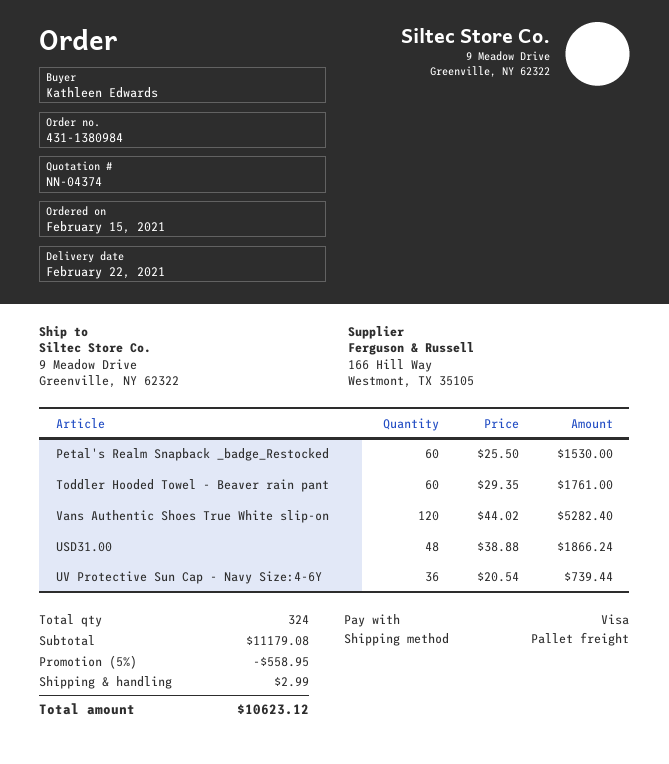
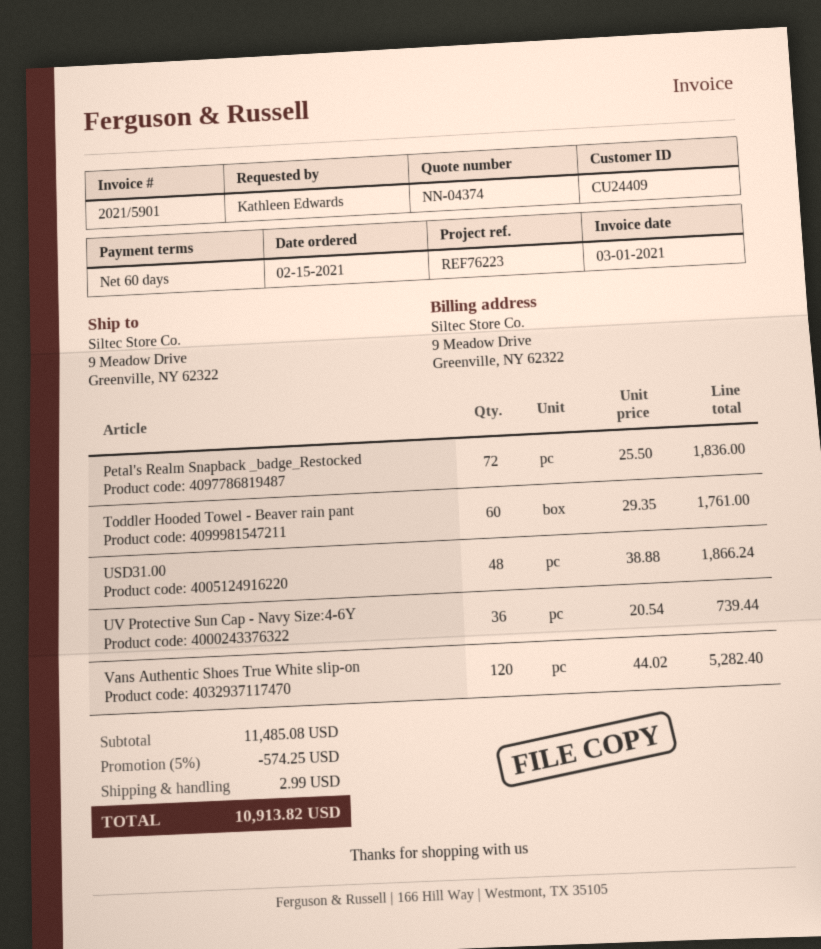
Petal's Realm Snapback _badge_Restocked: 60 x 25.50 = 1530.00 -> 72 x 25.50 = 1836.00
subtotal: 11179.08 -> 11485.08
discount: 5% = 558.95 -> 5% = 574.25
total: 10623.12 -> 10913.82

